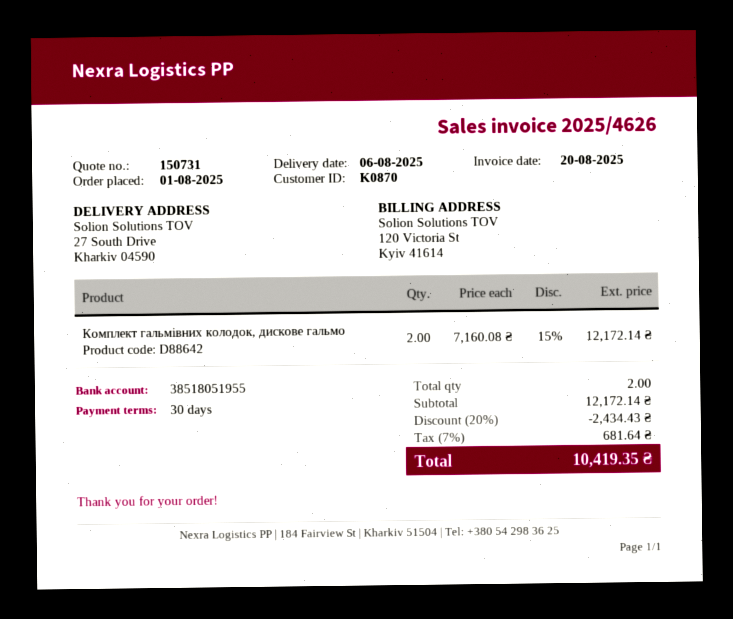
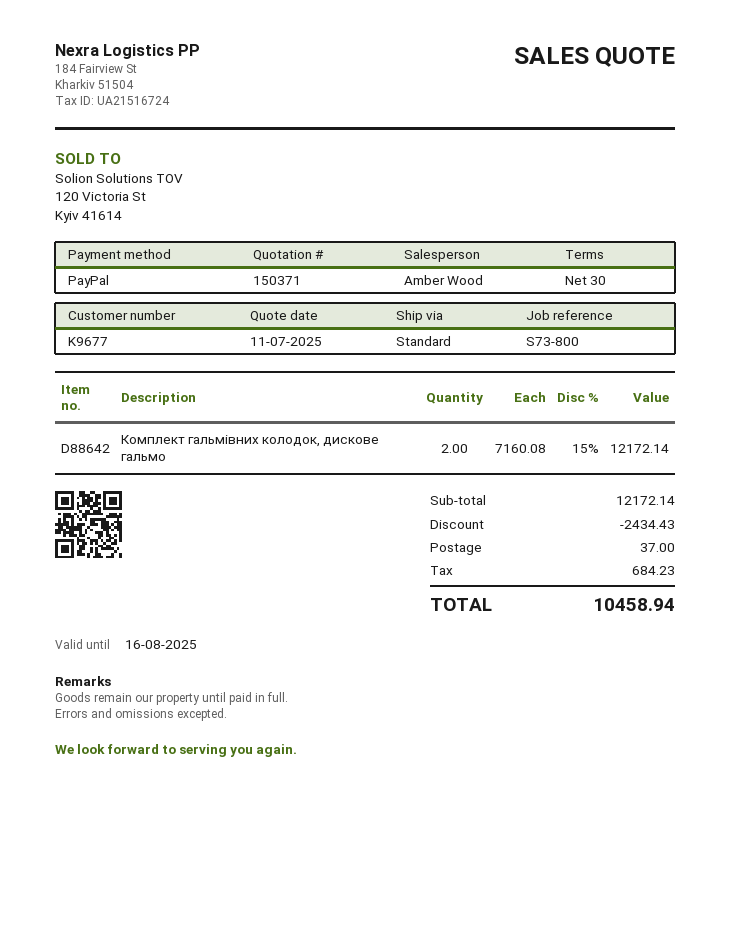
quote number: 150731 -> 150371
customer number: K0870 -> K9677
shipping: none -> 37.00
tax: 681.64 -> 684.23
total: 10419.35 -> 10458.94

